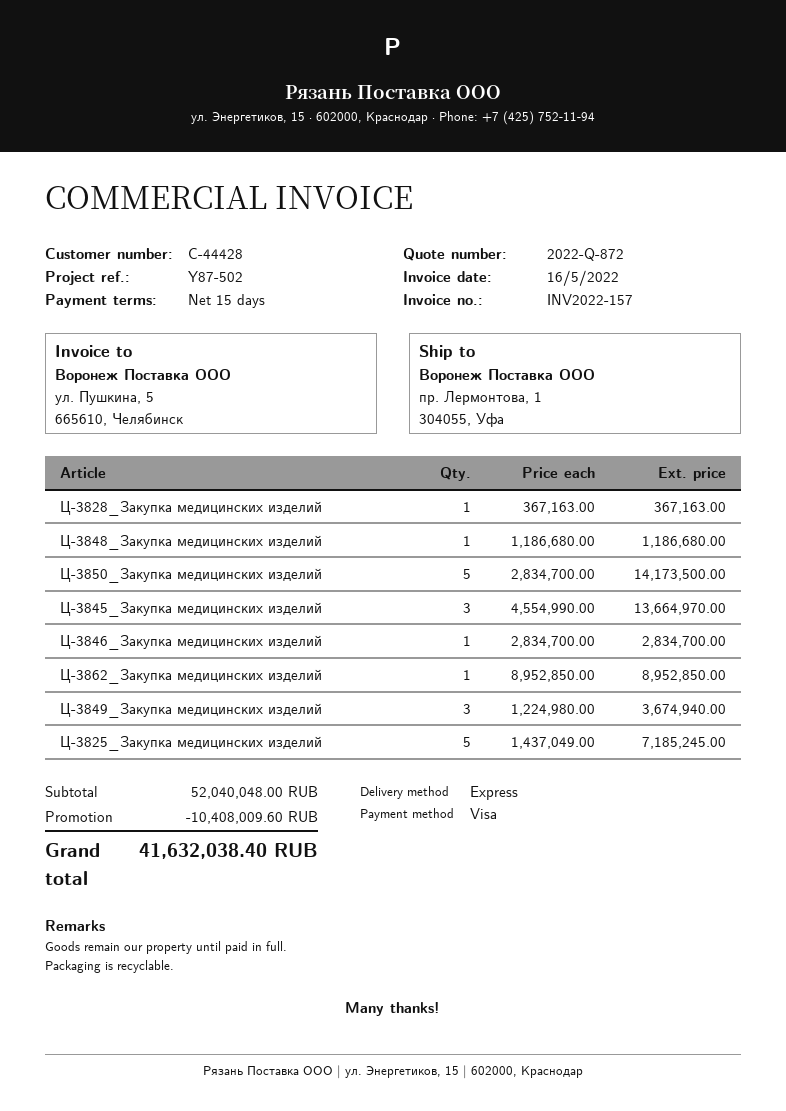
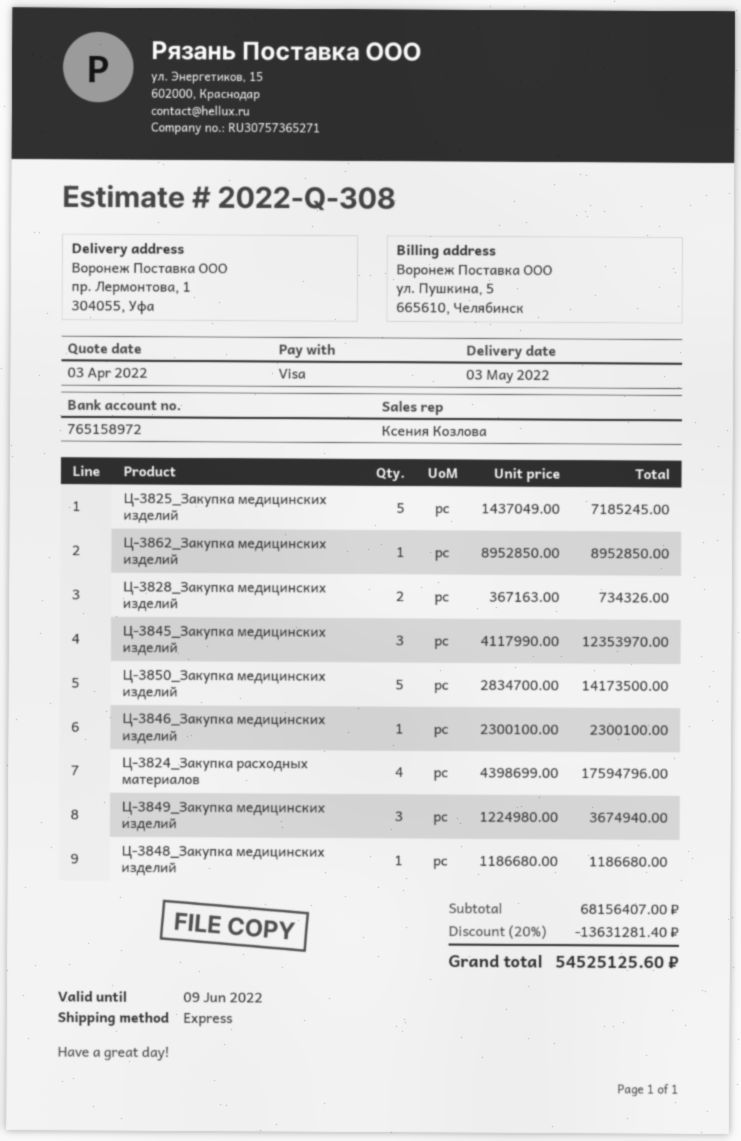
quote number: 2022-Q-872 -> 2022-Q-308
Ц-3828_Закупка медицинских изделий: 1 x 367163.00 = 367163.00 -> 2 x 367163.00 = 734326.00
Ц-3845_Закупка медицинских изделий: 3 x 4554990.00 = 13664970.00 -> 3 x 4117990.00 = 12353970.00
Ц-3846_Закупка медицинских изделий: 1 x 2834700.00 = 2834700.00 -> 1 x 2300100.00 = 2300100.00
Ц-3824_Закупка расходных материалов: none -> 4 x 4398699.00 = 17594796.00
subtotal: 52040048.00 -> 68156407.00
discount: 10408009.60 -> 13631281.40
total: 41632038.40 -> 54525125.60

